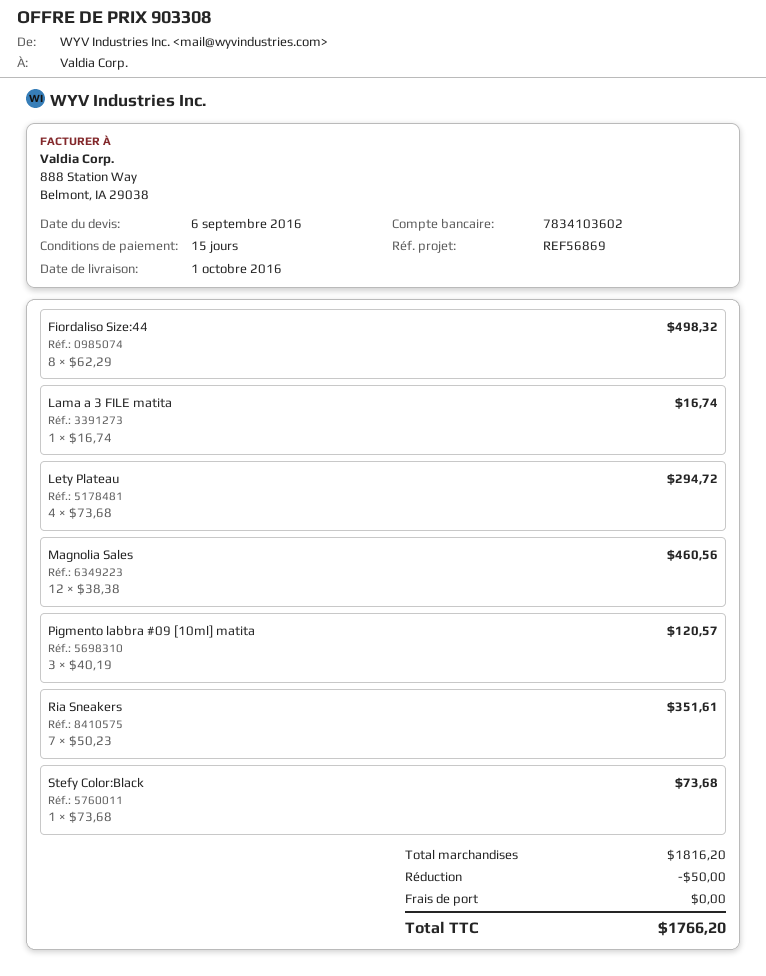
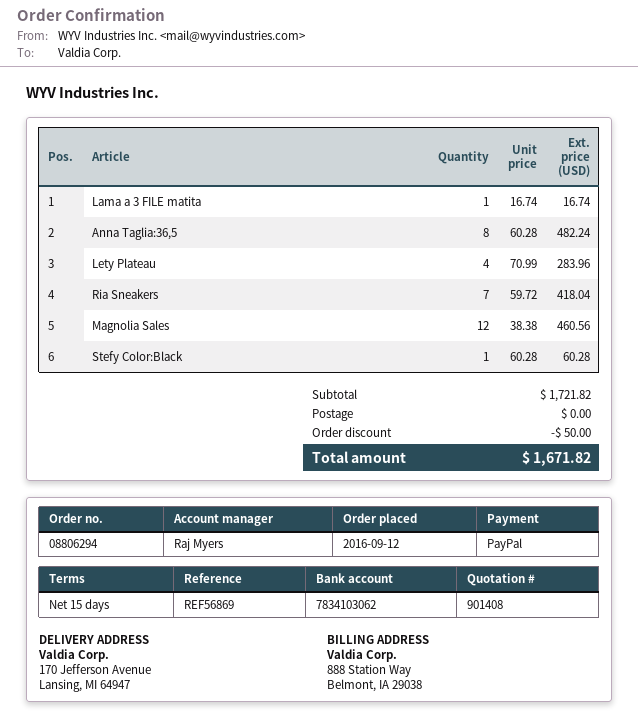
quote number: 903308 -> 901408
bank account: 7834103602 -> 7834103062
Fiordaliso Size:44: 8 x 62.29 = 498.32 -> none
Lety Plateau: 4 x 73.68 = 294.72 -> 4 x 70.99 = 283.96
Pigmento labbra #09 [10ml] matita: 3 x 40.19 = 120.57 -> none
Ria Sneakers: 7 x 50.23 = 351.61 -> 7 x 59.72 = 418.04
Stefy Color:Black: 1 x 73.68 = 73.68 -> 1 x 60.28 = 60.28
Anna Taglia:36,5: none -> 8 x 60.28 = 482.24
subtotal: 1816.20 -> 1721.82
total: 1766.20 -> 1671.82

